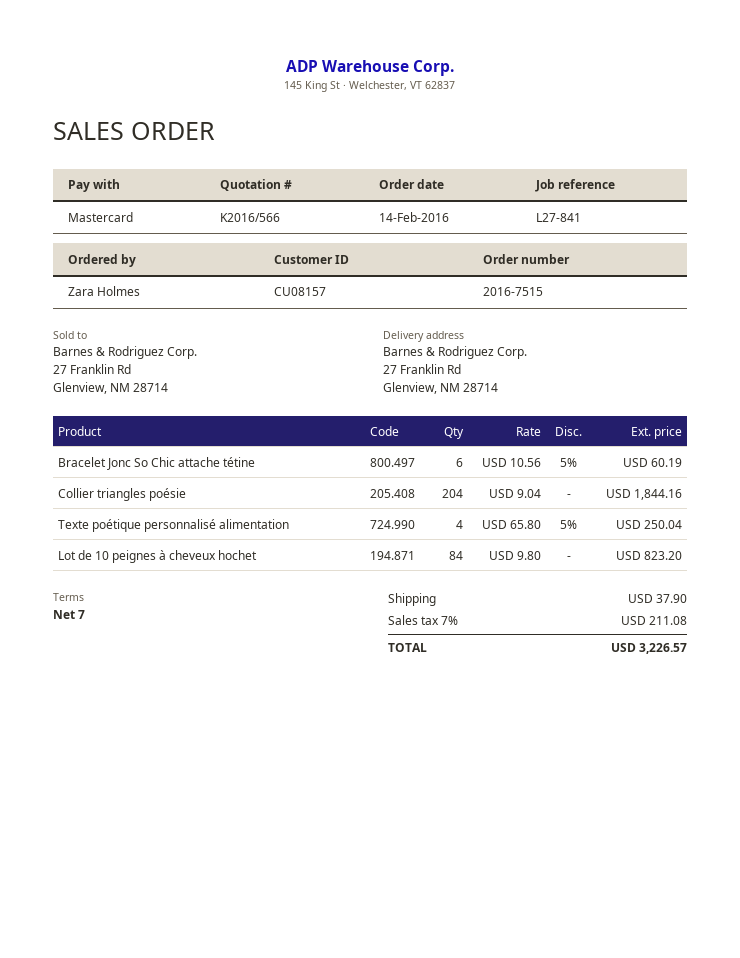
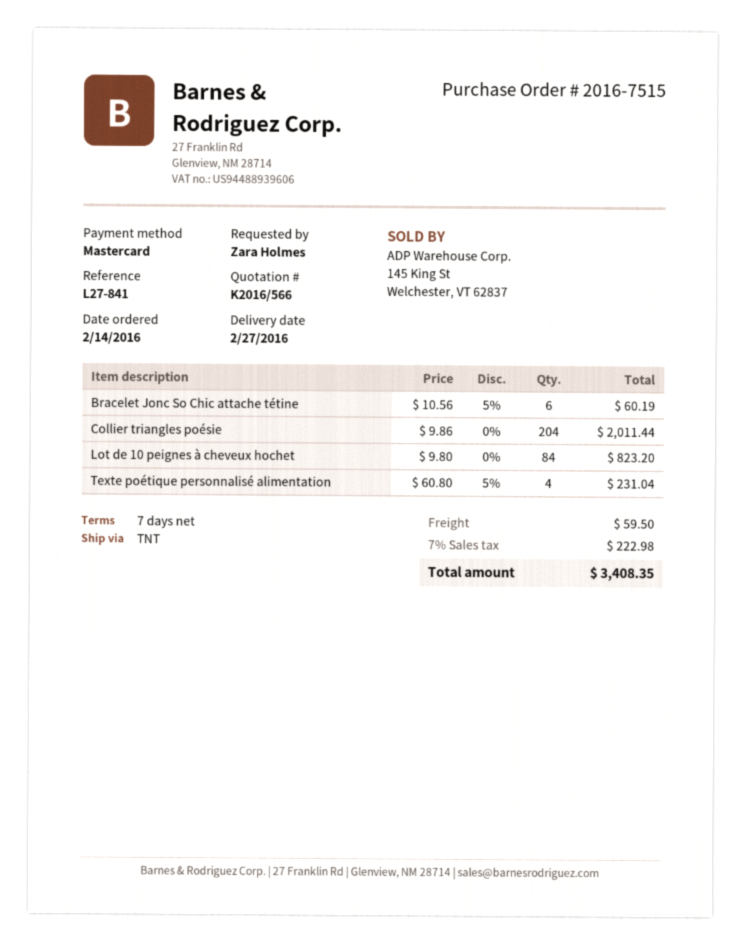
Collier triangles poésie: 204 x 9.04 = 1844.16 -> 204 x 9.86 = 2011.44
Texte poétique personnalisé alimentation: 4 x 65.80 - 5% = 250.04 -> 4 x 60.80 - 5% = 231.04
shipping: 37.90 -> 59.50
tax: 7% = 211.08 -> 7% = 222.98
total: 3226.57 -> 3408.35

